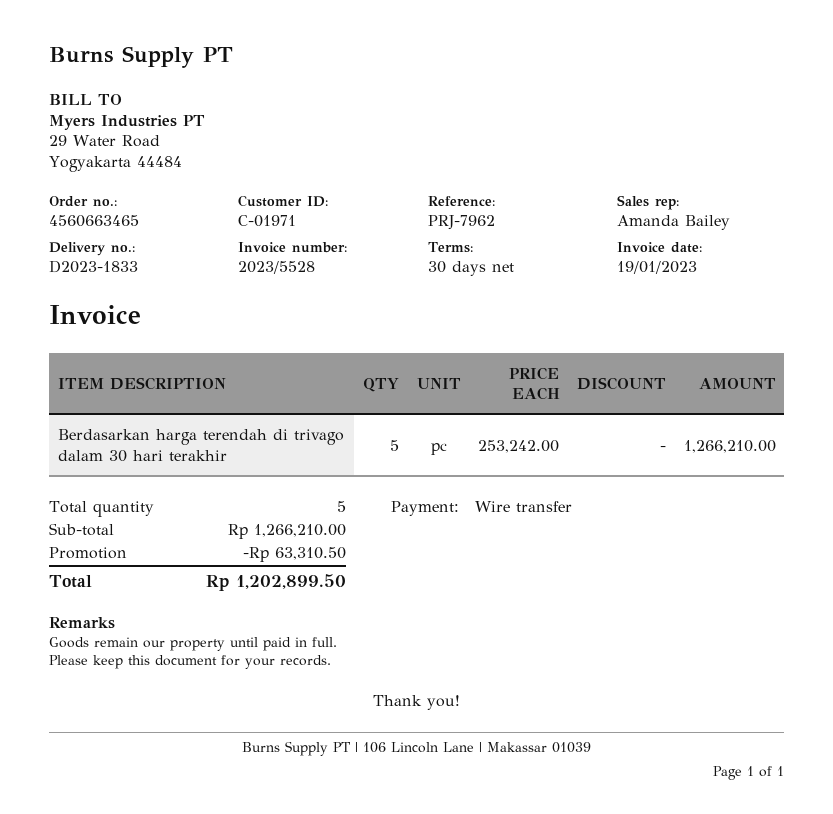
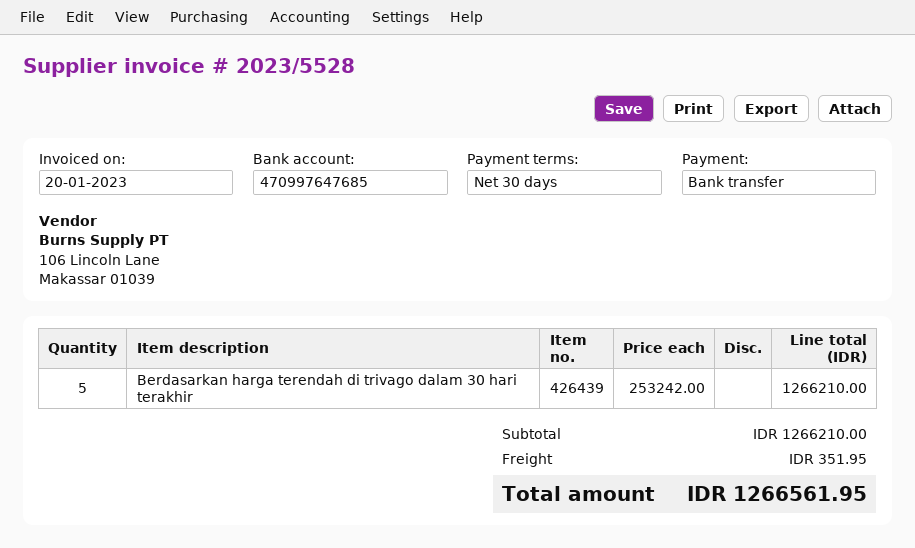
invoice date: 2023-01-19 -> 2023-01-20
discount: 63310.50 -> none
shipping: none -> 351.95
total: 1202899.50 -> 1266561.95

